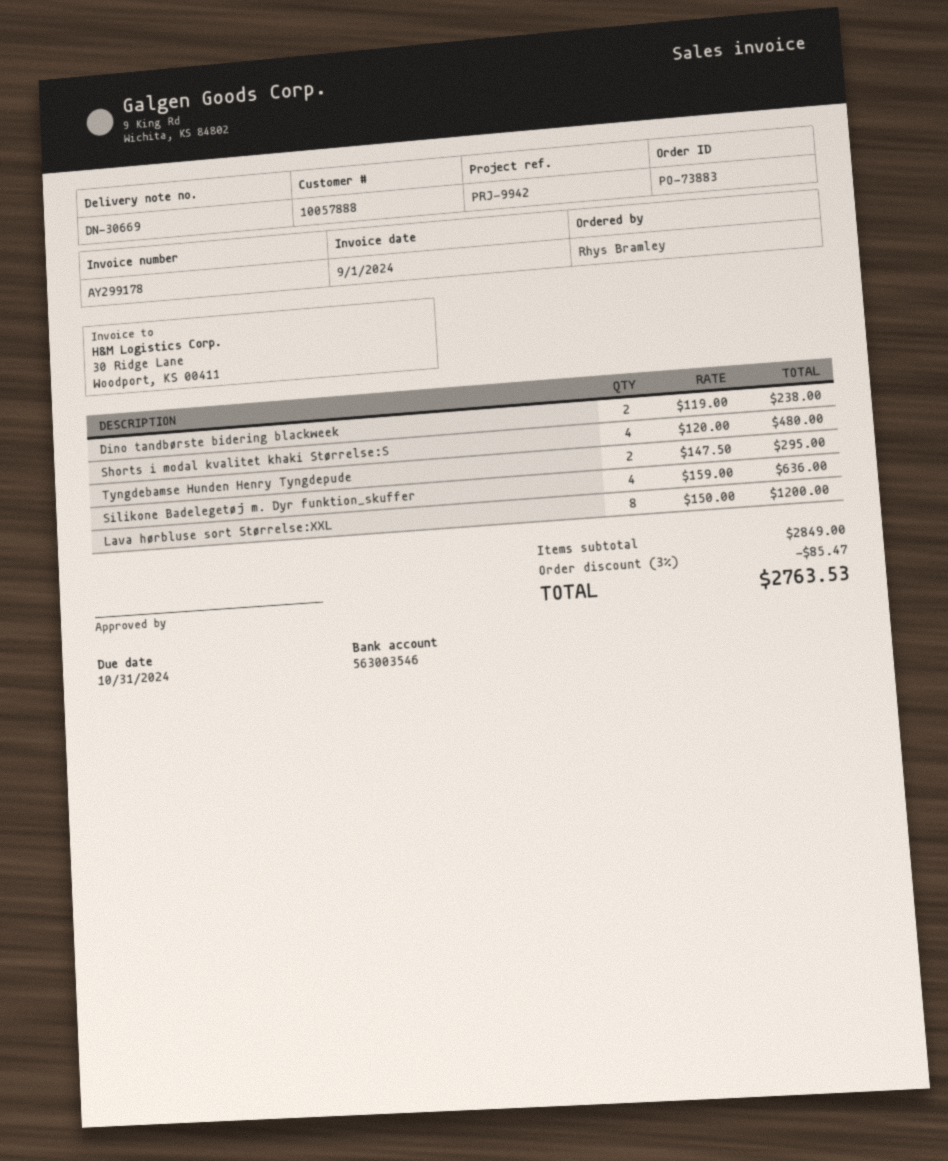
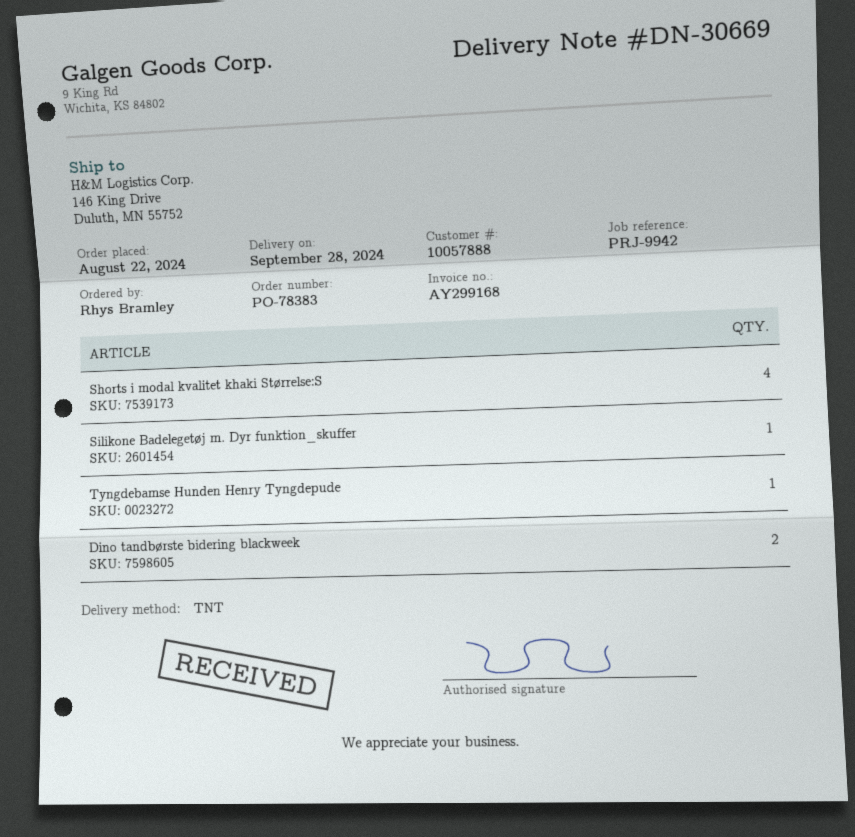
order number: PO-73883 -> PO-78383
invoice number: AY299178 -> AY299168
Tyngdebamse Hunden Henry Tyngdepude: 2 -> 1
Silikone Badelegetøj m. Dyr funktion_skuffer: 4 -> 1
Lava hørbluse sort Størrelse:XXL: 8 -> none

